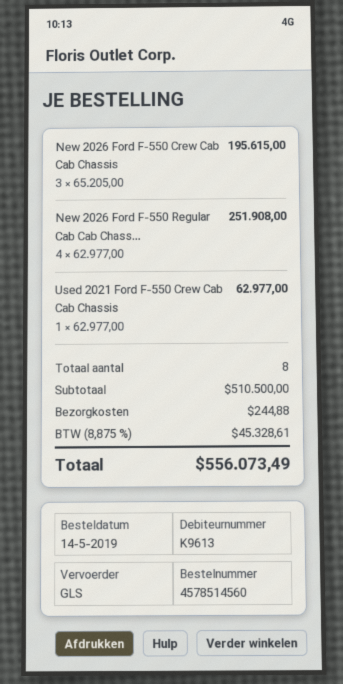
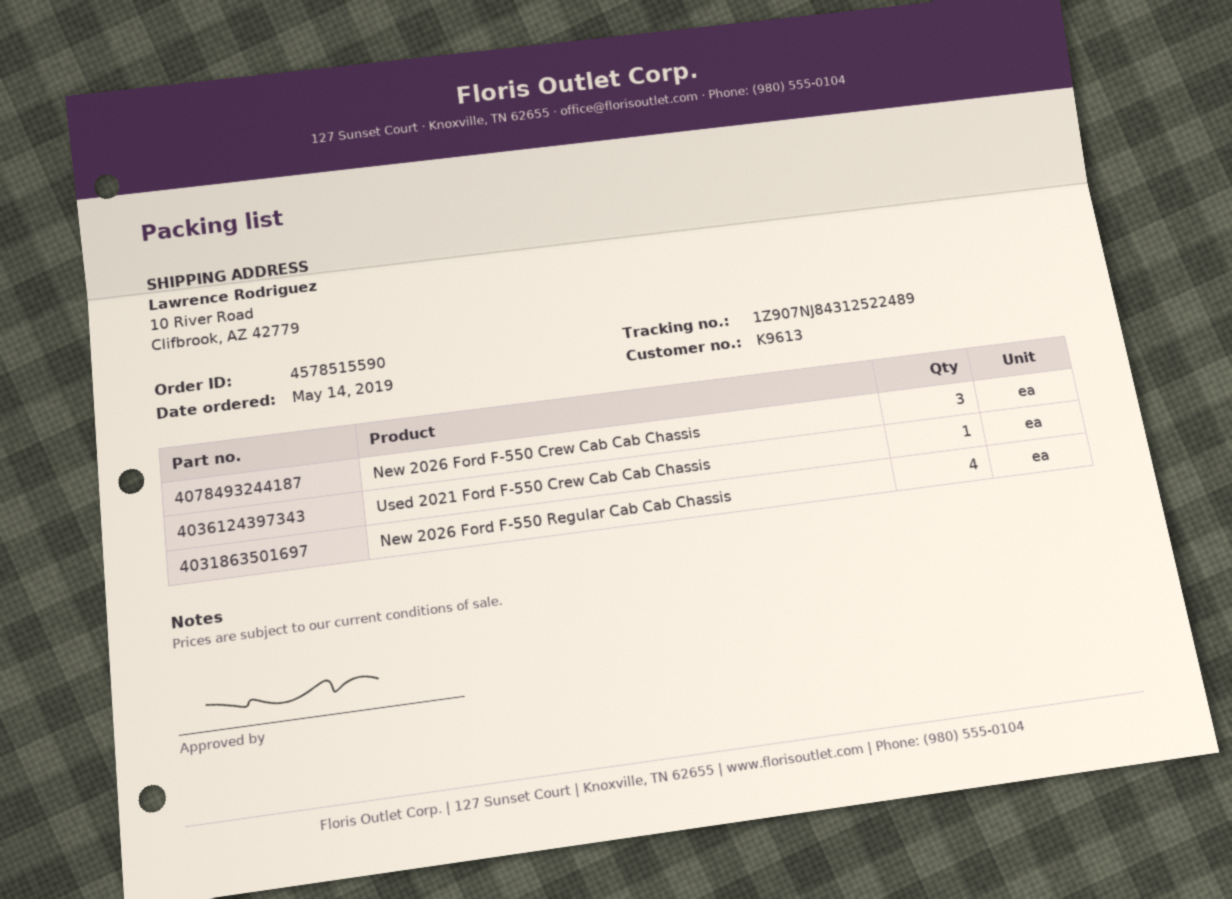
order number: 4578514560 -> 4578515590

